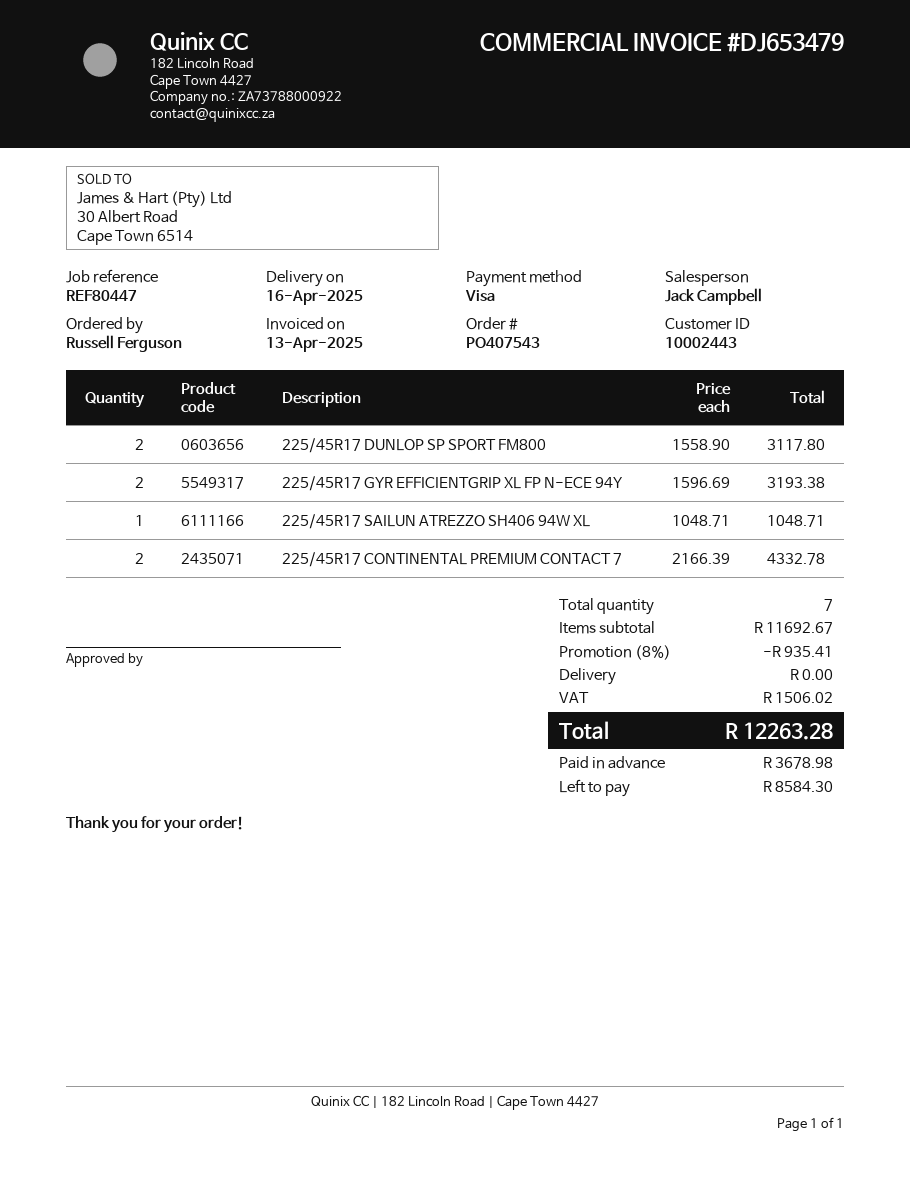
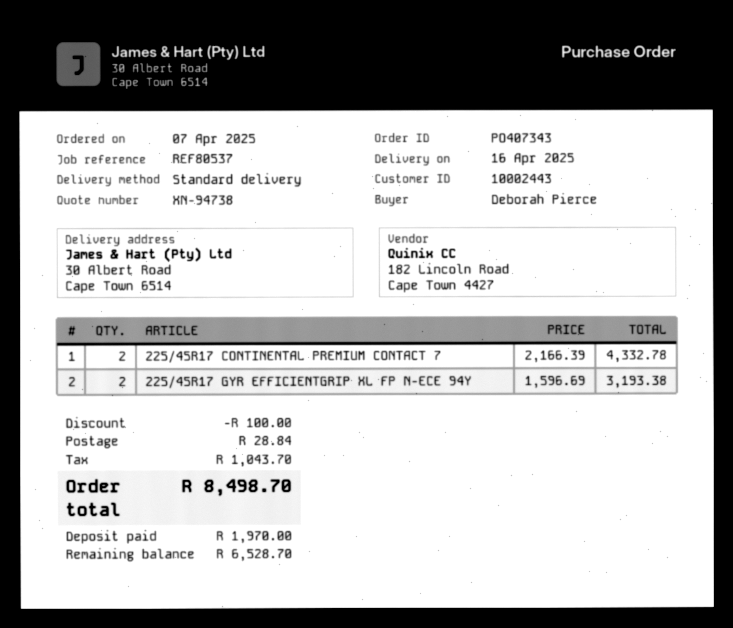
order number: PO407543 -> PO407343
reference: REF80447 -> REF80537
ordered by: Russell Ferguson -> Deborah Pierce
225/45R17 DUNLOP SP SPORT FM800: 2 x 1558.90 = 3117.80 -> none
225/45R17 SAILUN ATREZZO SH406 94W XL: 1 x 1048.71 = 1048.71 -> none
discount: 935.41 -> 100.00
shipping: 0.00 -> 28.84
tax: 1506.02 -> 1043.70
total: 12263.28 -> 8498.70
deposit: 3678.98 -> 1970.00
balance: 8584.30 -> 6528.70

